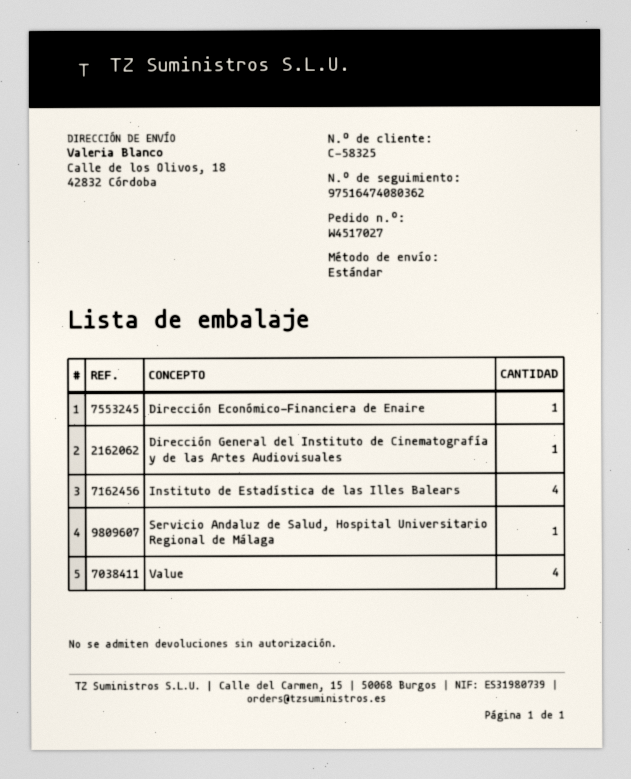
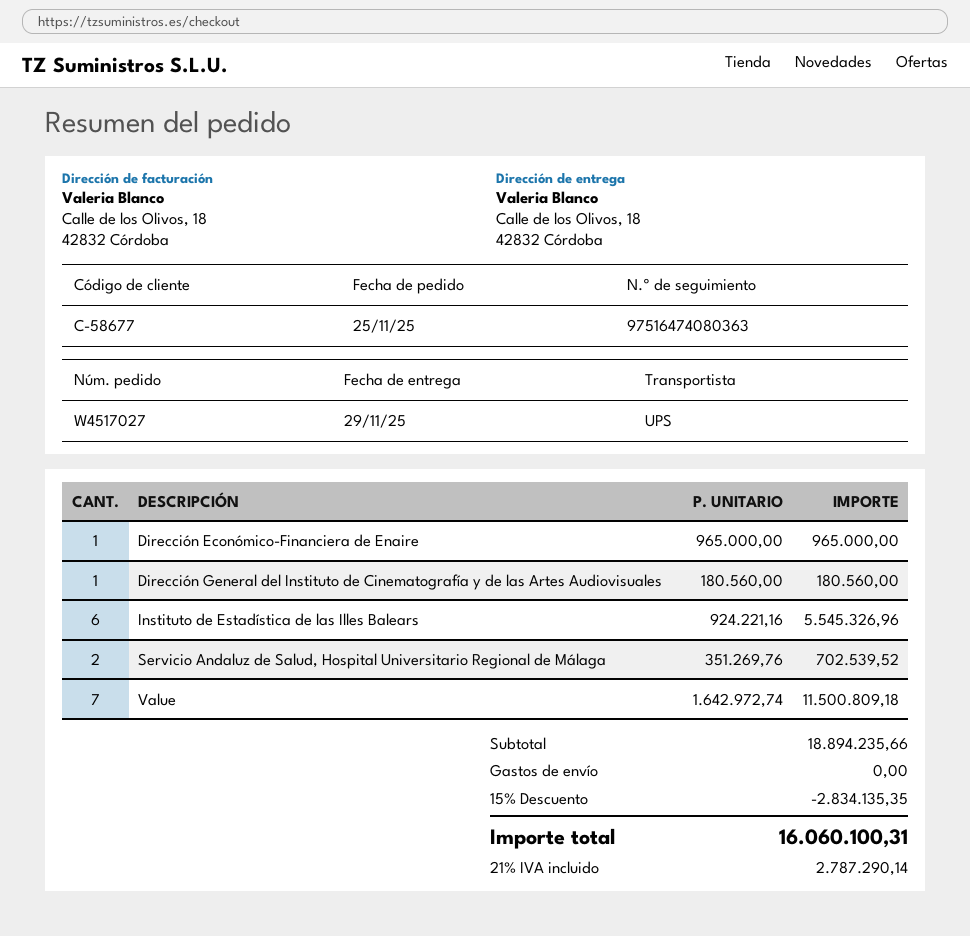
customer number: C-58325 -> C-58677
shipping method: standard -> UPS
tracking number: 97516474080362 -> 97516474080363
Instituto de Estadística de las Illes Balears: 4 -> 6
Servicio Andaluz de Salud, Hospital Universitario Regional de Málaga: 1 -> 2
Value: 4 -> 7

